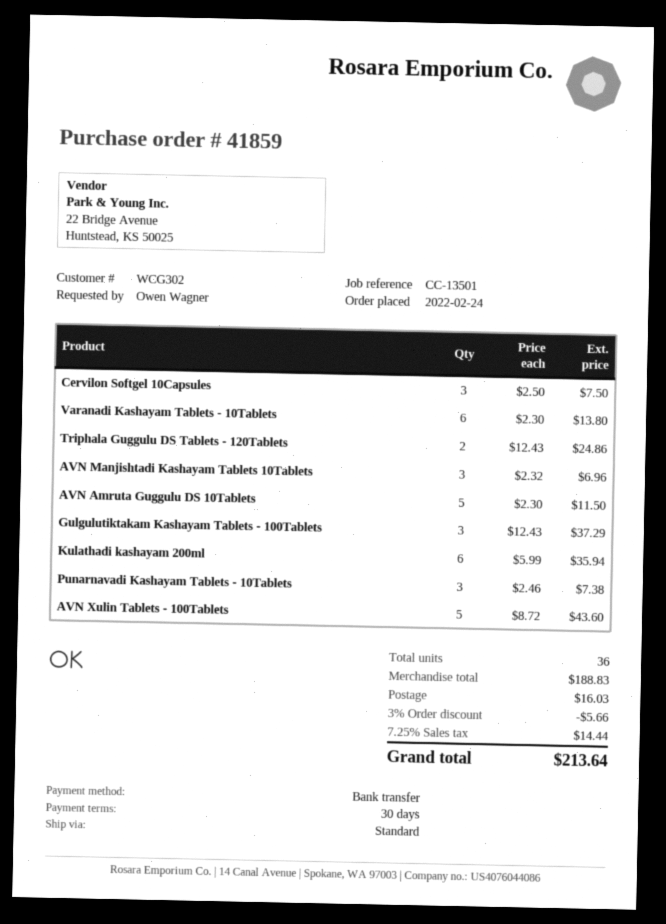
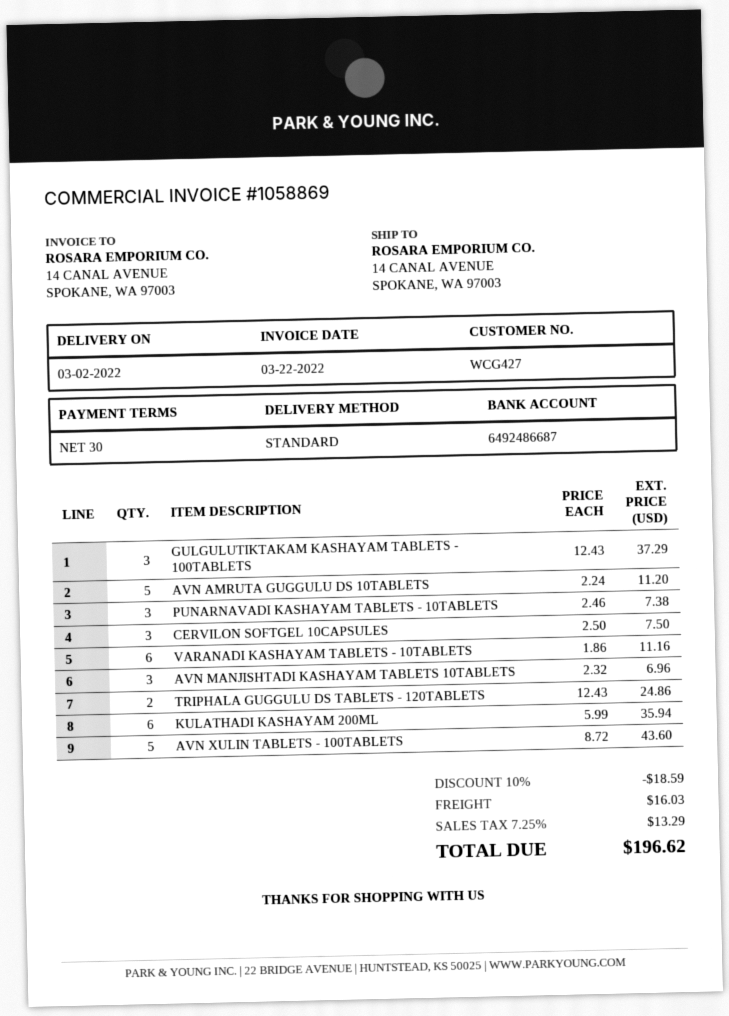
customer number: WCG302 -> WCG427
Varanadi Kashayam Tablets - 10Tablets: 6 x 2.30 = 13.80 -> 6 x 1.86 = 11.16
AVN Amruta Guggulu DS 10Tablets: 5 x 2.30 = 11.50 -> 5 x 2.24 = 11.20
discount: 3% = 5.66 -> 10% = 18.59
tax: 7.25% = 14.44 -> 7.25% = 13.29
total: 213.64 -> 196.62

